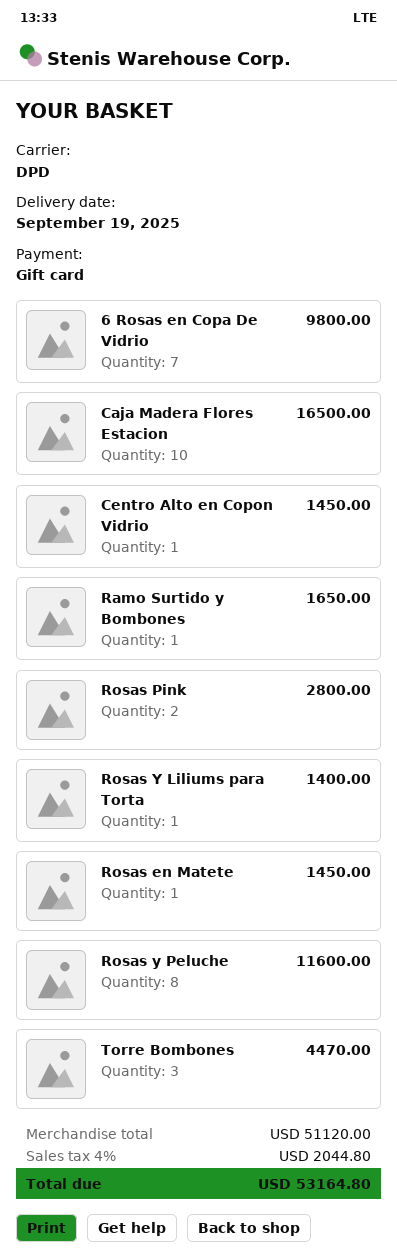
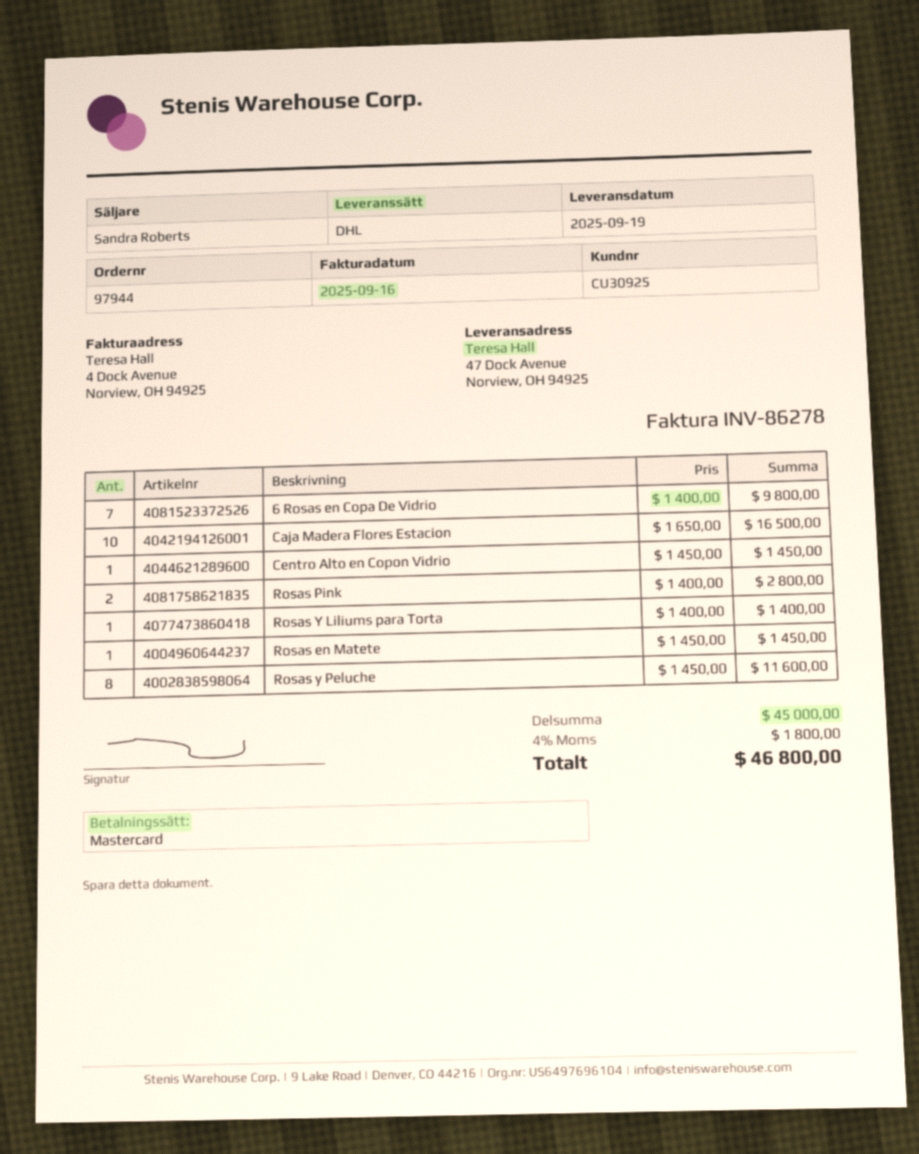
payment method: gift card -> Mastercard
shipping method: DPD -> DHL
Ramo Surtido y Bombones: 1 for 1650.00 -> none
Torre Bombones: 3 for 4470.00 -> none
subtotal: 51120.00 -> 45000.00
tax: 4% = 2044.80 -> 4% = 1800.00
total: 53164.80 -> 46800.00

